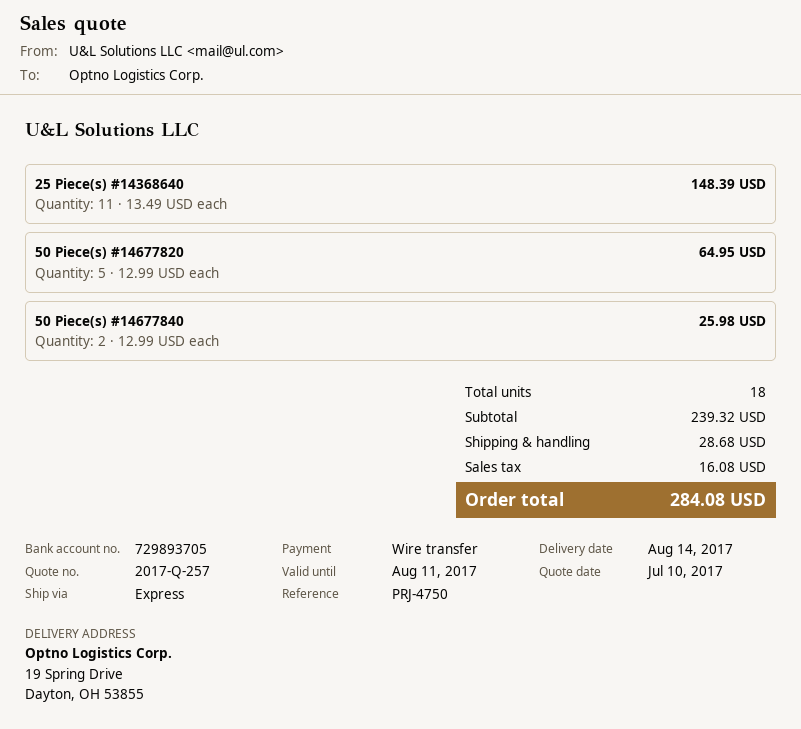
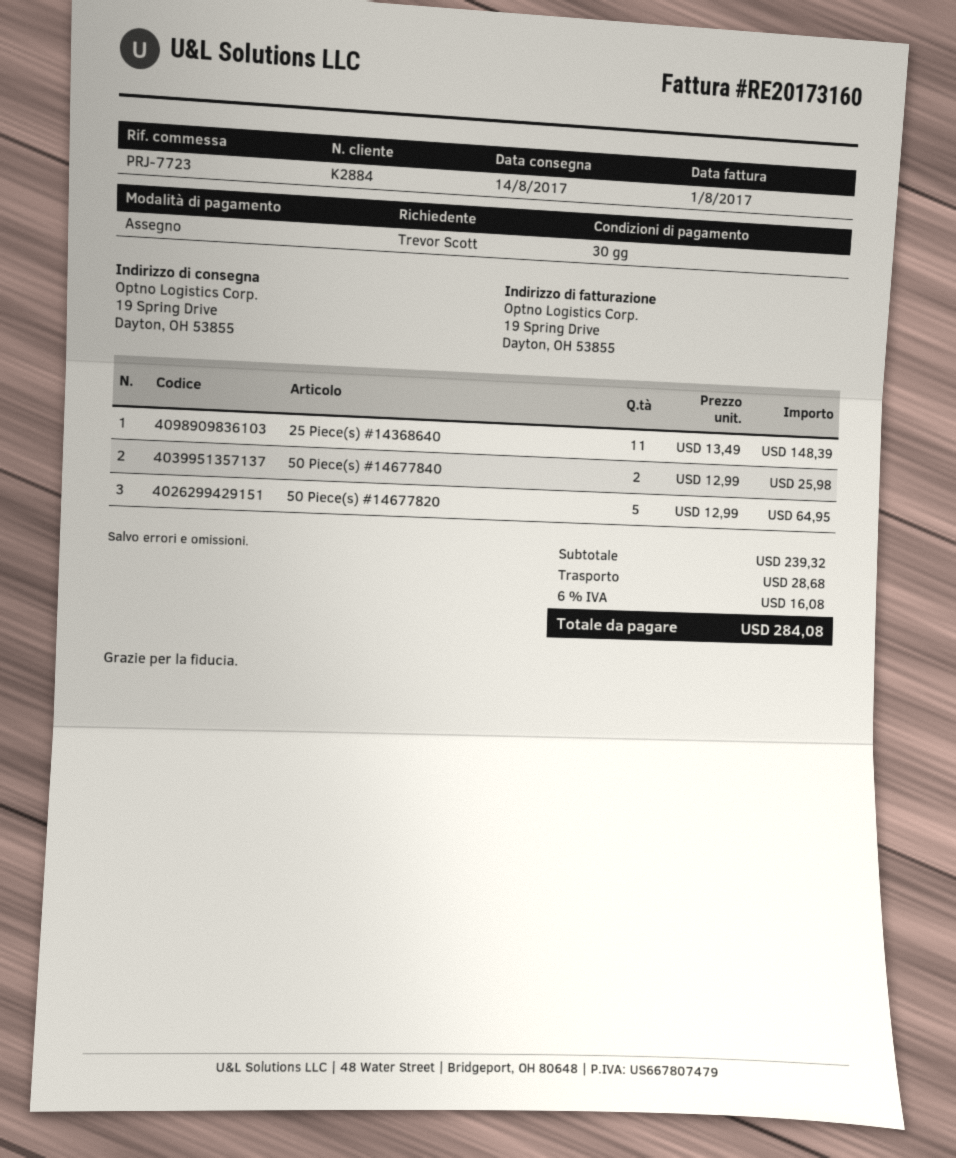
reference: PRJ-4750 -> PRJ-7723
payment method: bank transfer -> cheque

